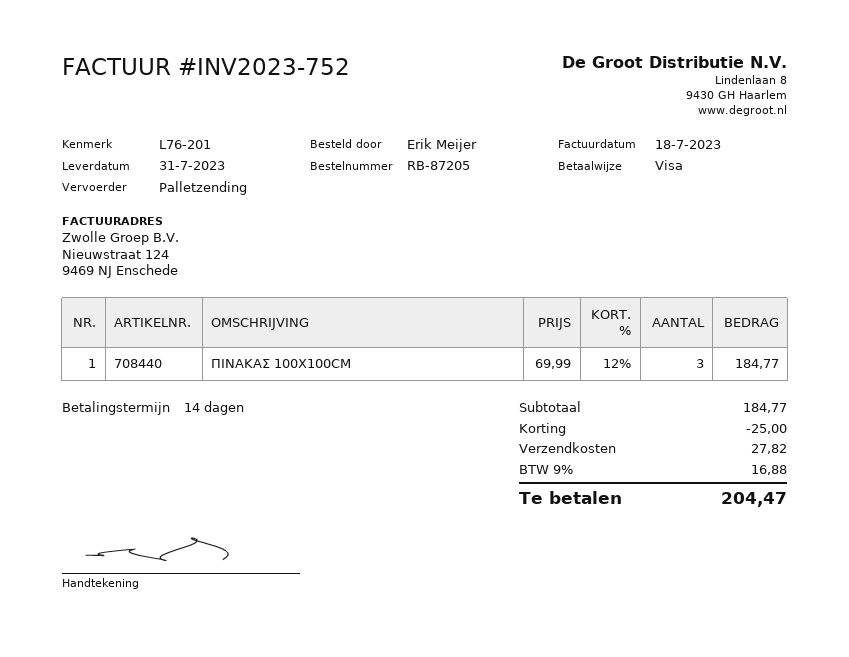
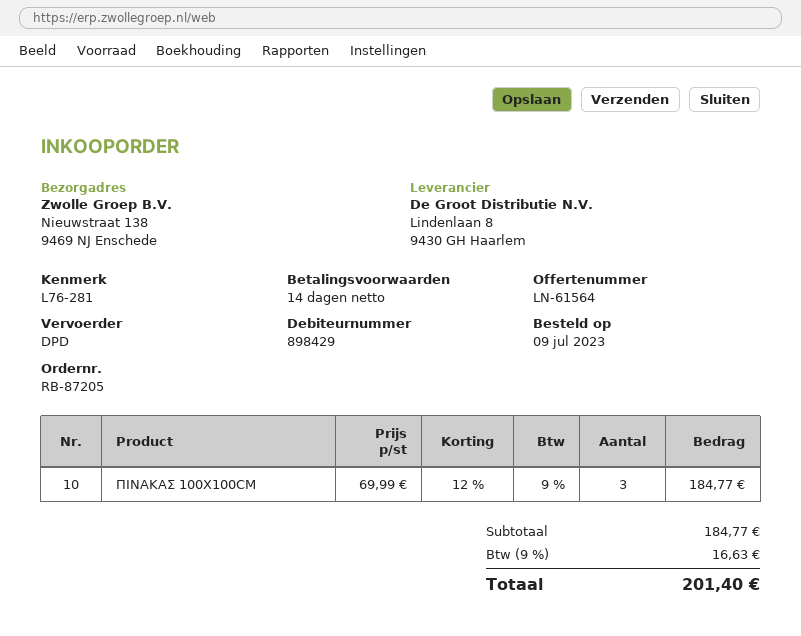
reference: L76-201 -> L76-281
shipping method: pallet freight -> DPD
discount: 25.00 -> none
shipping: 27.82 -> none
tax: 9% = 16.88 -> 9% = 16.63
total: 204.47 -> 201.40

